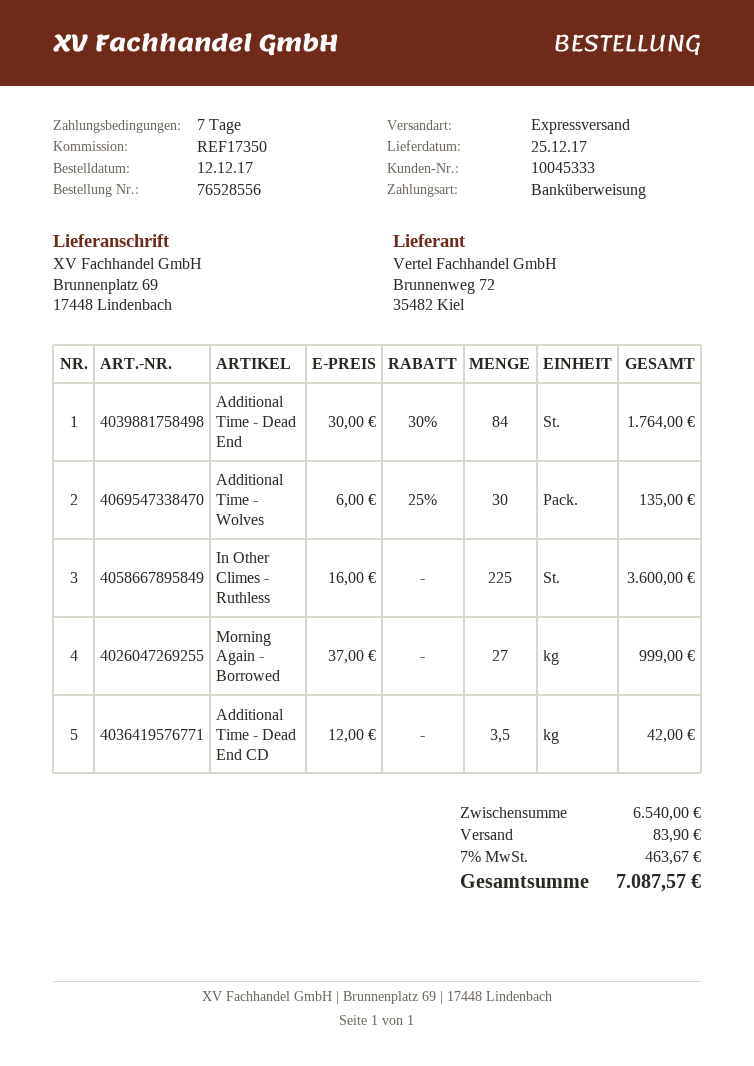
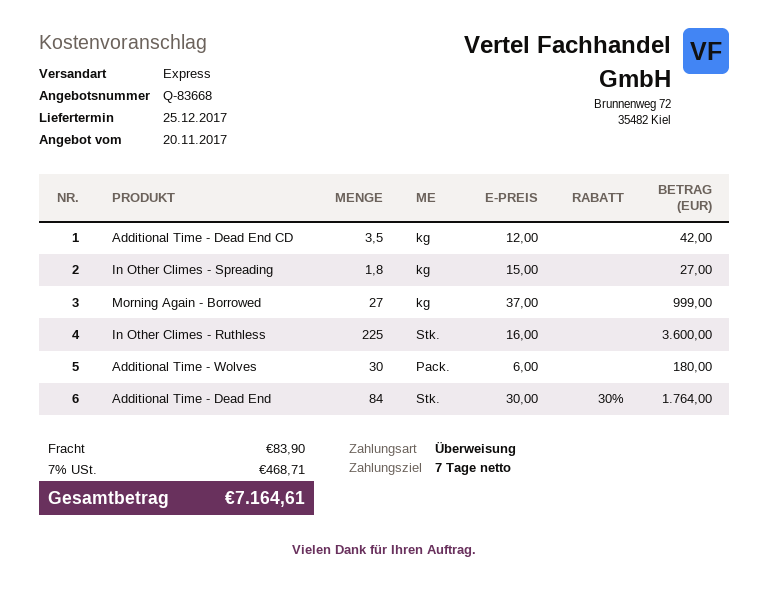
Additional Time - Wolves: 30 x 6.00 - 25% = 135.00 -> 30 x 6.00 = 180.00
In Other Climes - Spreading: none -> 1.8 x 15.00 = 27.00
tax: 7% = 463.67 -> 7% = 468.71
total: 7087.57 -> 7164.61

